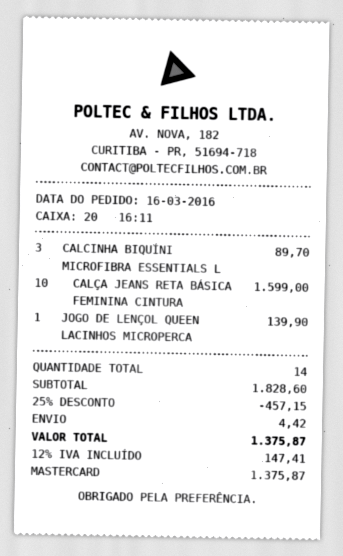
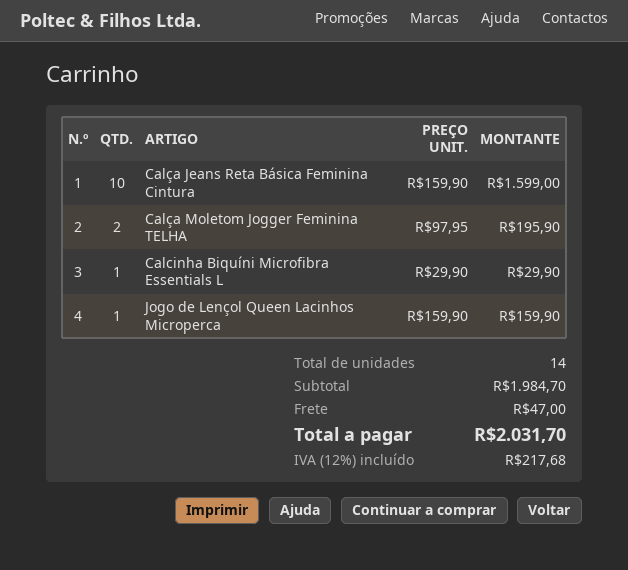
CALCINHA BIQUÍNI MICROFIBRA ESSENTIALS L: 3 for 89.70 -> 1 for 29.90
JOGO DE LENÇOL QUEEN LACINHOS MICROPERCA: 1 for 139.90 -> 1 for 159.90
Calça Moletom Jogger Feminina TELHA: none -> 2 for 195.90
subtotal: 1828.60 -> 1984.70
discount: 25% = 457.15 -> none
shipping: 4.42 -> 47.00
tax: 12% = 147.41 -> 12% = 217.68
total: 1375.87 -> 2031.70

